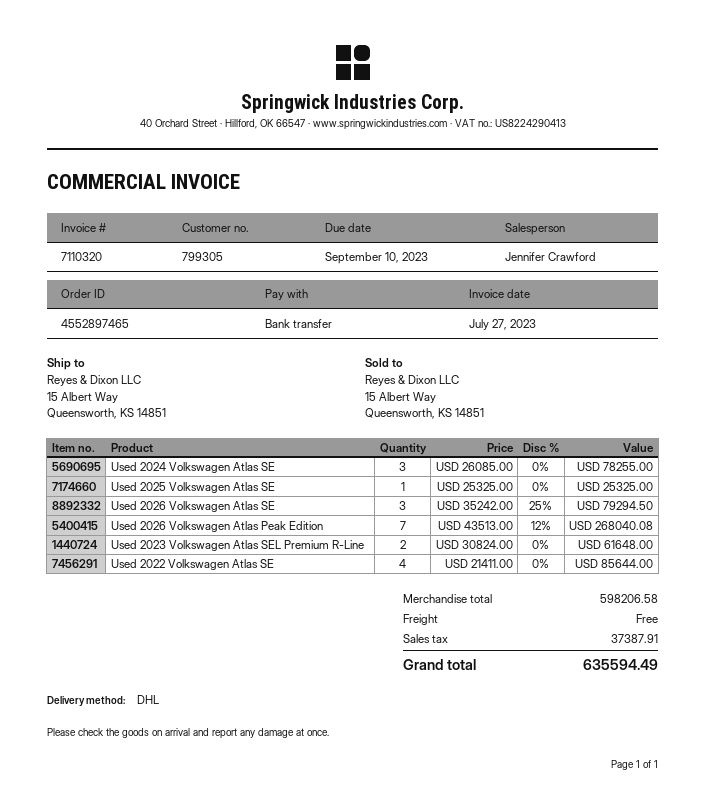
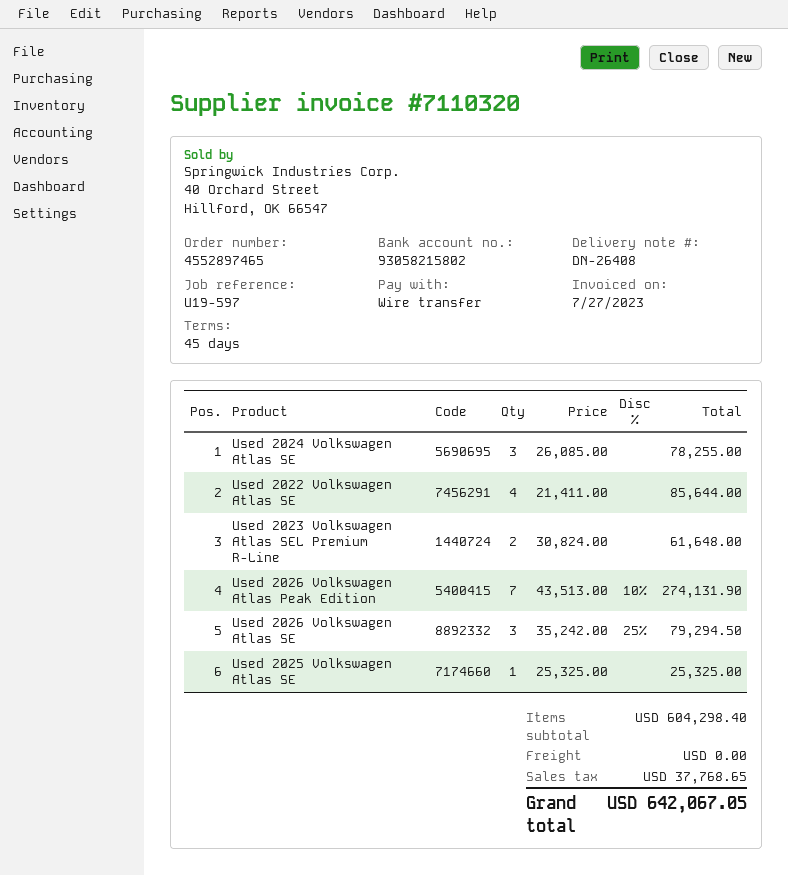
Used 2026 Volkswagen Atlas Peak Edition: 7 x 43513.00 - 12% = 268040.08 -> 7 x 43513.00 - 10% = 274131.90
subtotal: 598206.58 -> 604298.40
tax: 37387.91 -> 37768.65
total: 635594.49 -> 642067.05

